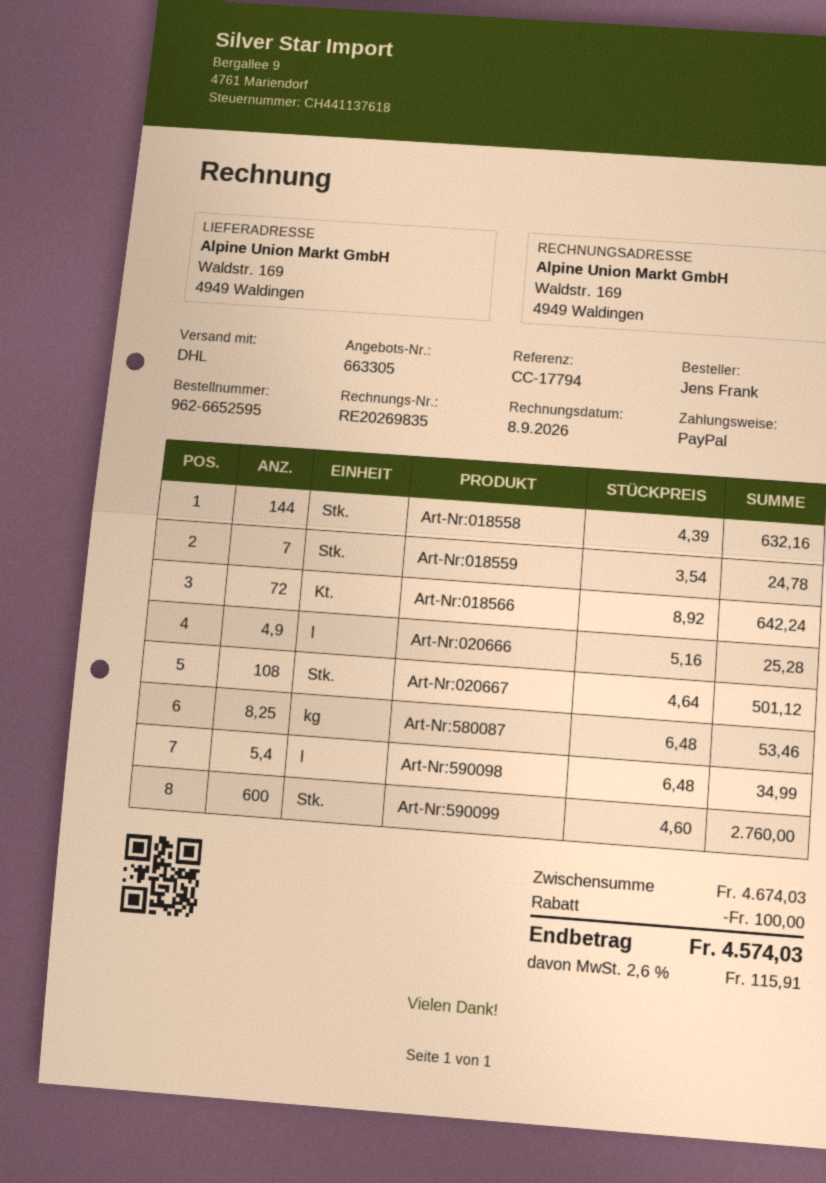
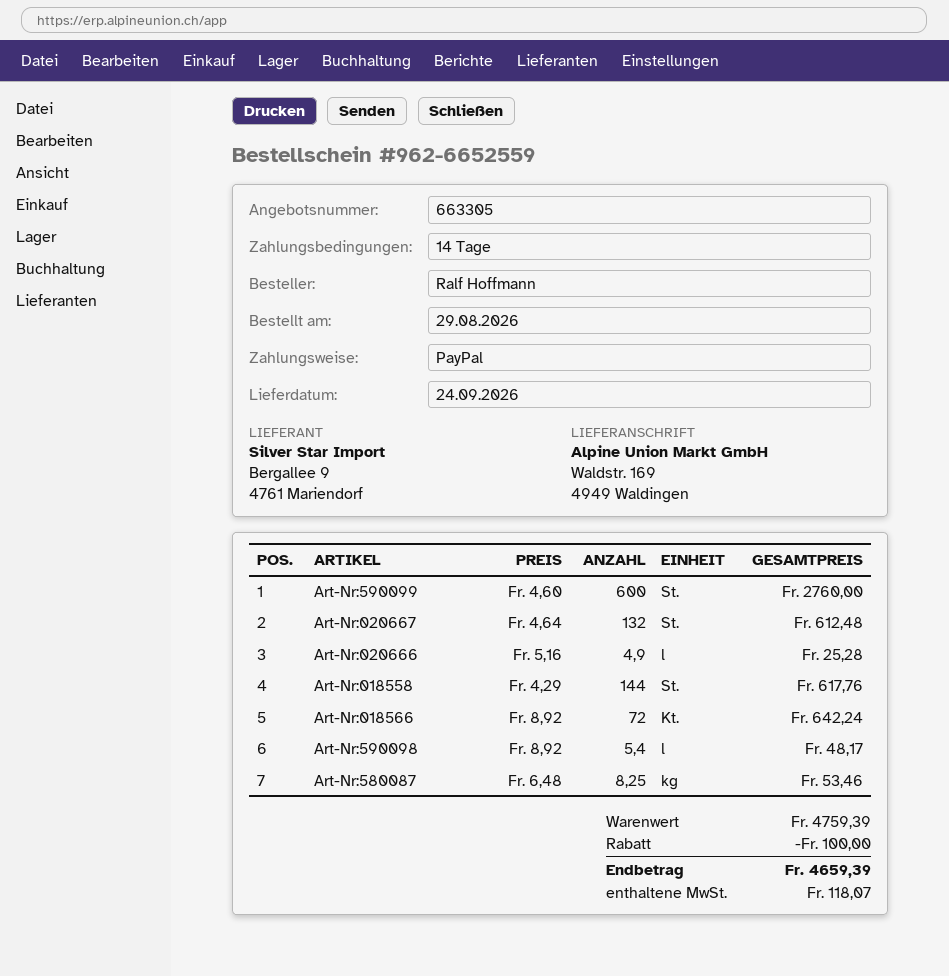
order number: 962-6652595 -> 962-6652559
ordered by: Jens Frank -> Ralf Hoffmann
Art-Nr:018558: 144 x 4.39 = 632.16 -> 144 x 4.29 = 617.76
Art-Nr:018559: 7 x 3.54 = 24.78 -> none
Art-Nr:020667: 108 x 4.64 = 501.12 -> 132 x 4.64 = 612.48
Art-Nr:590098: 5.4 x 6.48 = 34.99 -> 5.4 x 8.92 = 48.17
subtotal: 4674.03 -> 4759.39
tax: 115.91 -> 118.07
total: 4574.03 -> 4659.39

